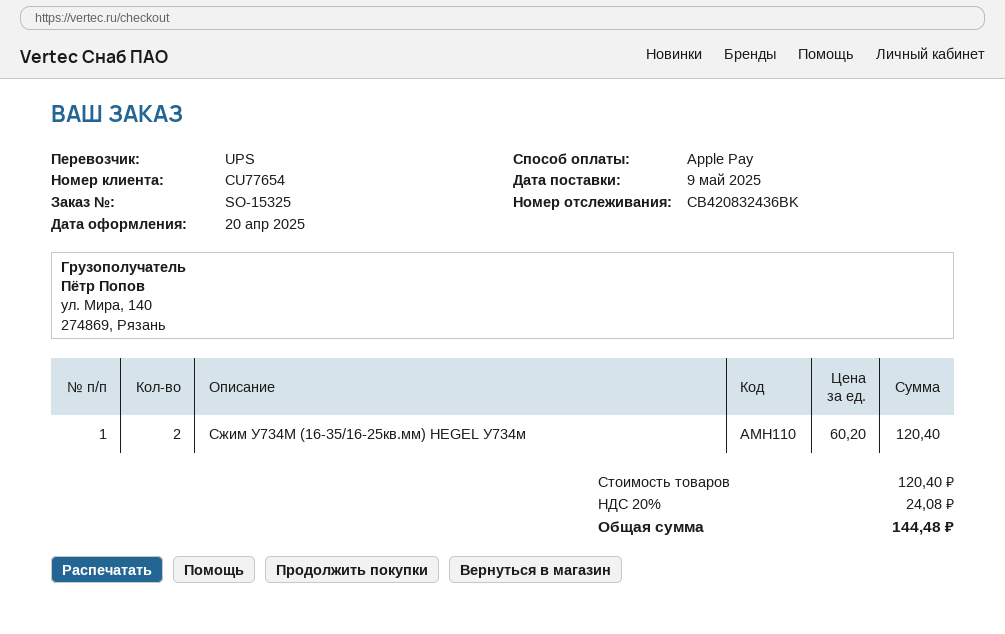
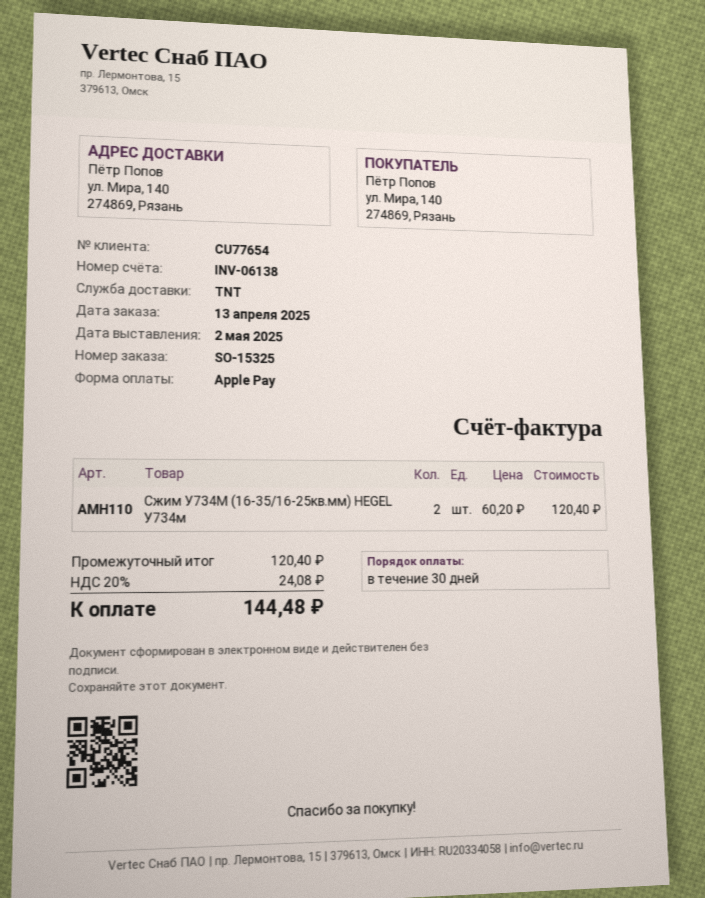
order date: 2025-04-20 -> 2025-04-13
shipping method: UPS -> TNT

